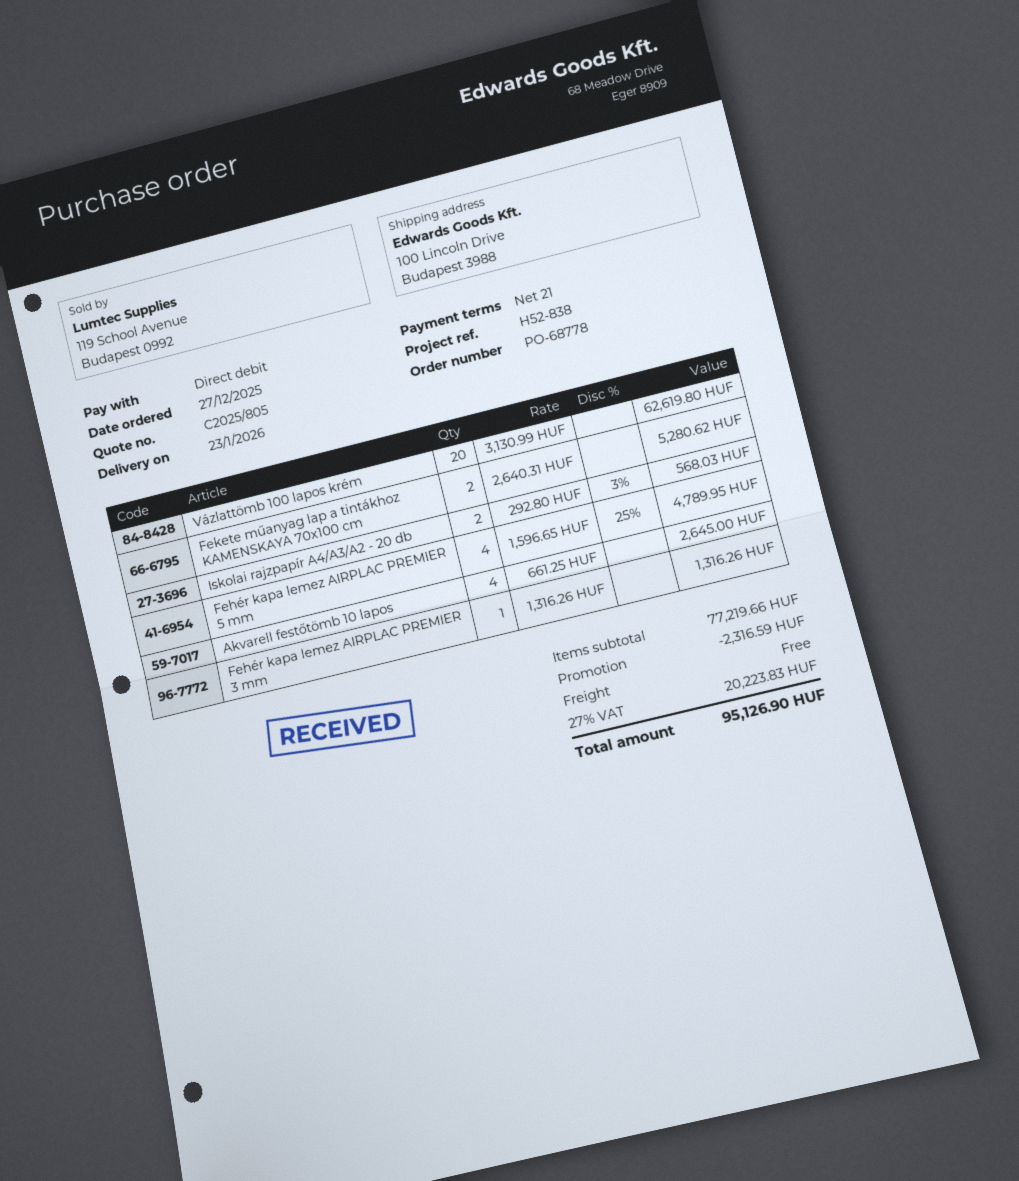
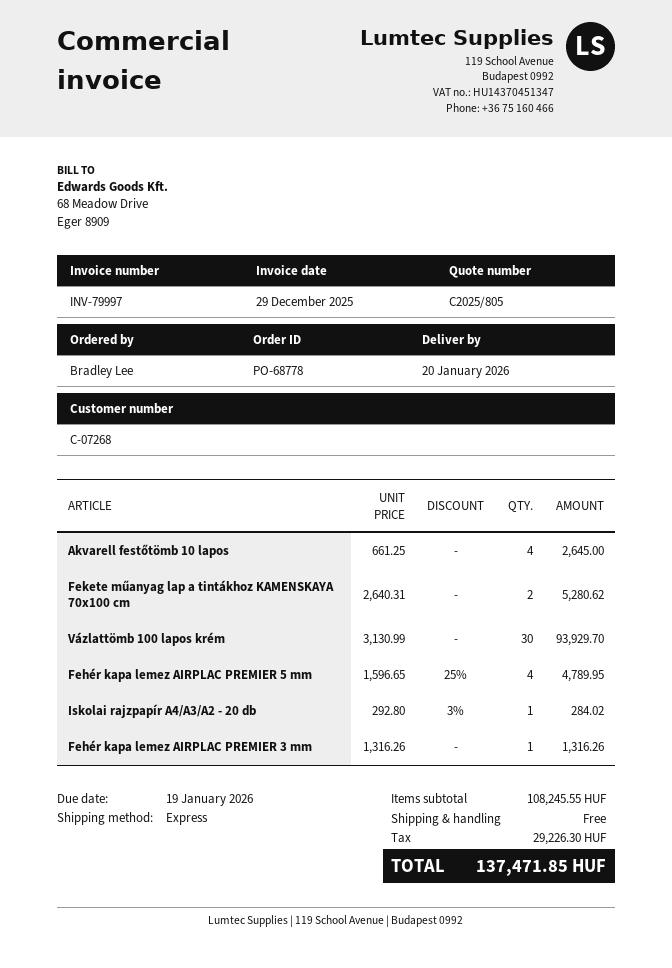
delivery date: 2026-01-23 -> 2026-01-20
Vázlattömb 100 lapos krém: 20 x 3130.99 = 62619.80 -> 30 x 3130.99 = 93929.70
Iskolai rajzpapír A4/A3/A2 - 20 db: 2 x 292.80 - 3% = 568.03 -> 1 x 292.80 - 3% = 284.02
subtotal: 77219.66 -> 108245.55
discount: 2316.59 -> none
tax: 20223.83 -> 29226.30
total: 95126.90 -> 137471.85

